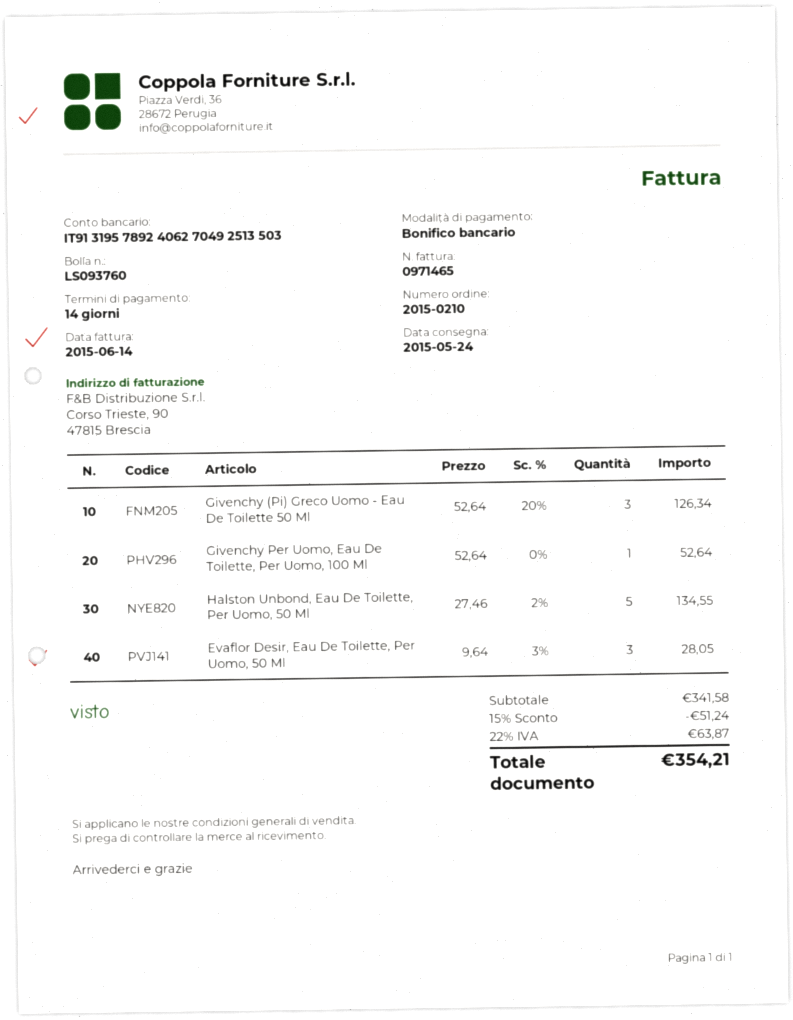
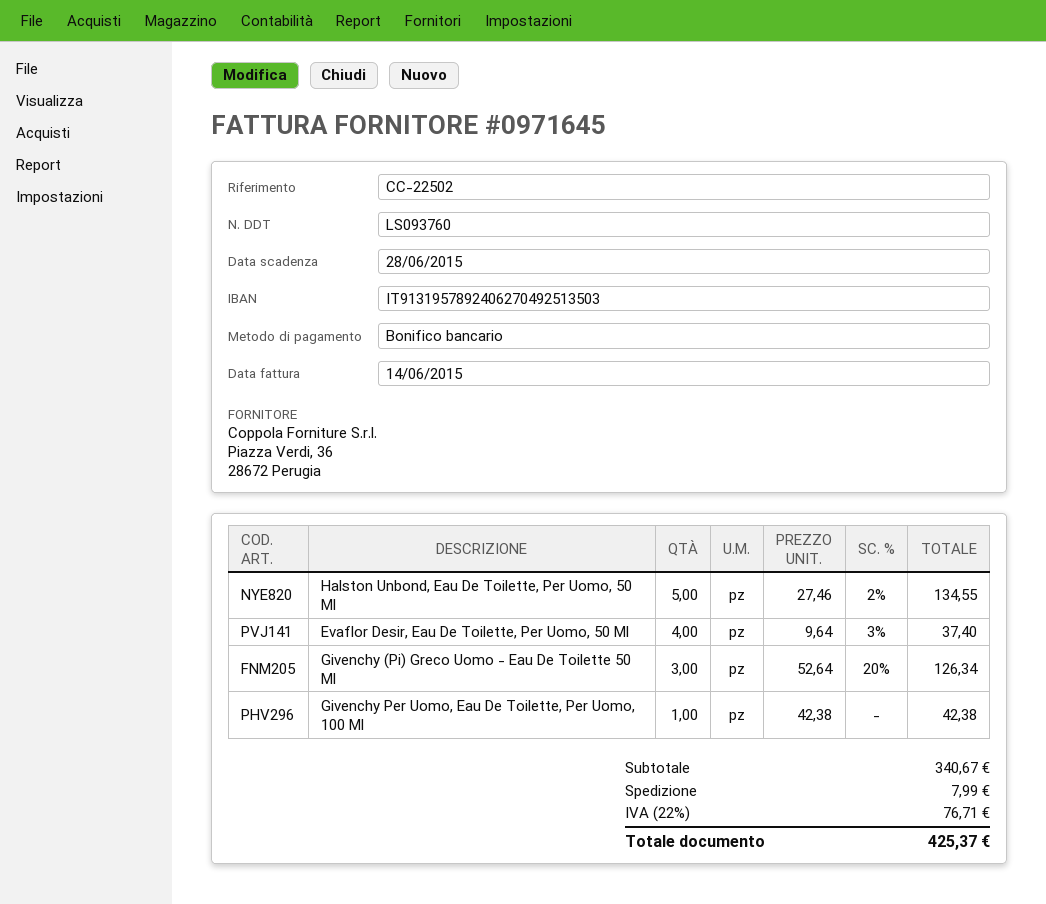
invoice number: 0971465 -> 0971645
Givenchy Per Uomo, Eau De Toilette, Per Uomo, 100 Ml: 1 x 52.64 = 52.64 -> 1 x 42.38 = 42.38
Evaflor Desir, Eau De Toilette, Per Uomo, 50 Ml: 3 x 9.64 - 3% = 28.05 -> 4 x 9.64 - 3% = 37.40
subtotal: 341.58 -> 340.67
discount: 15% = 51.24 -> none
shipping: none -> 7.99
tax: 22% = 63.87 -> 22% = 76.71
total: 354.21 -> 425.37

